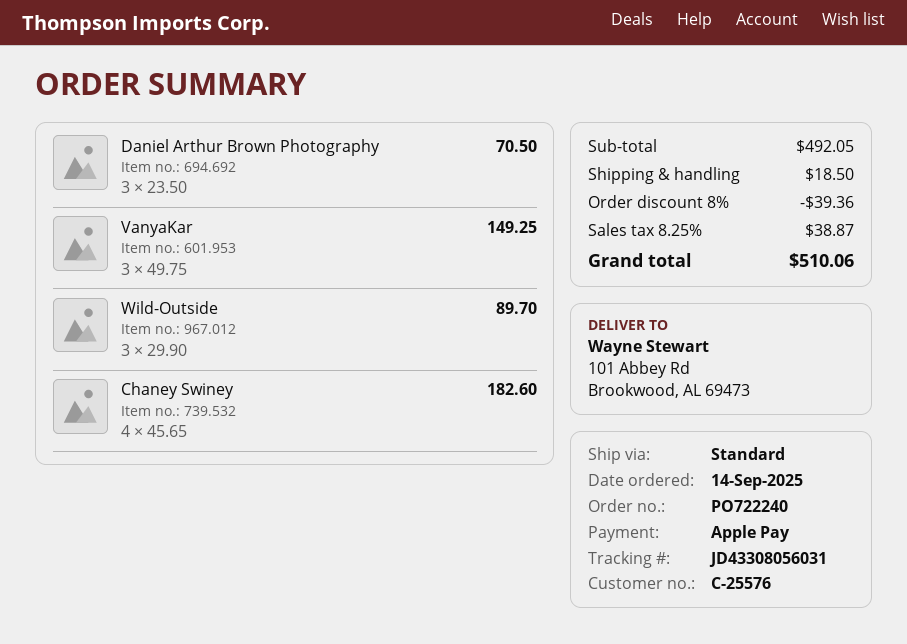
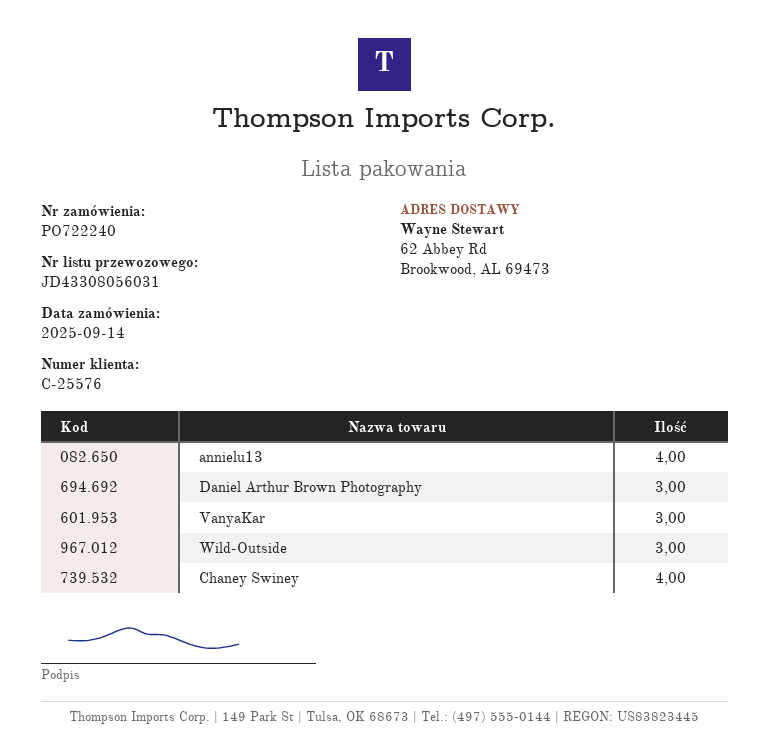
ship to: 101 Abbey Rd, Brookwood, AL 69473 -> 62 Abbey Rd, Brookwood, AL 69473
annielu13: none -> 4

